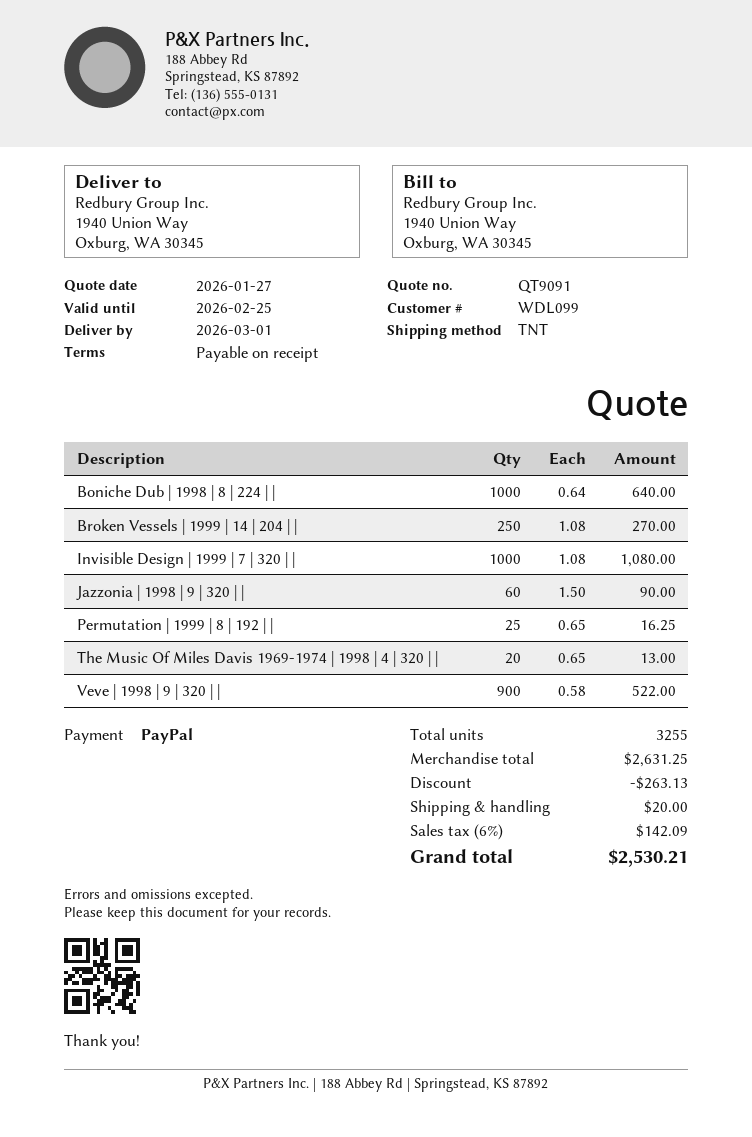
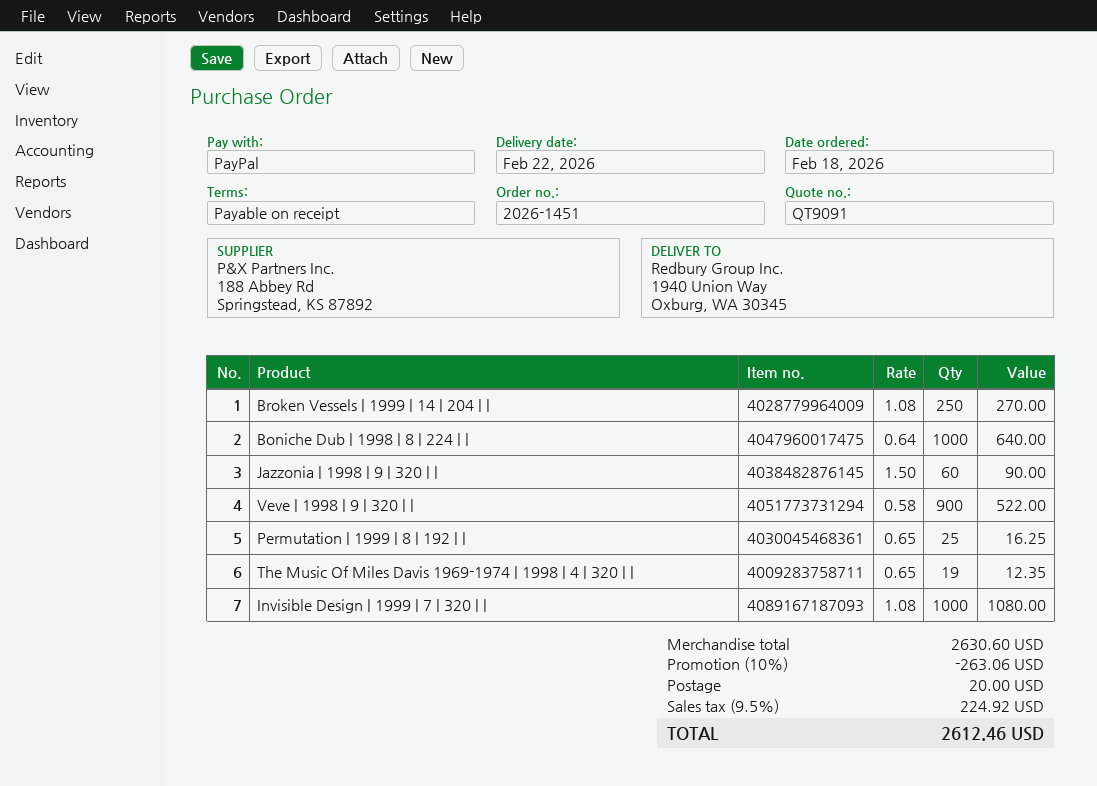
delivery date: 2026-03-01 -> 2026-02-22
The Music Of Miles Davis 1969-1974 | 1998 | 4 | 320 | |: 20 x 0.65 = 13.00 -> 19 x 0.65 = 12.35
subtotal: 2631.25 -> 2630.60
discount: 263.13 -> 263.06
tax: 6% = 142.09 -> 9.5% = 224.92
total: 2530.21 -> 2612.46

